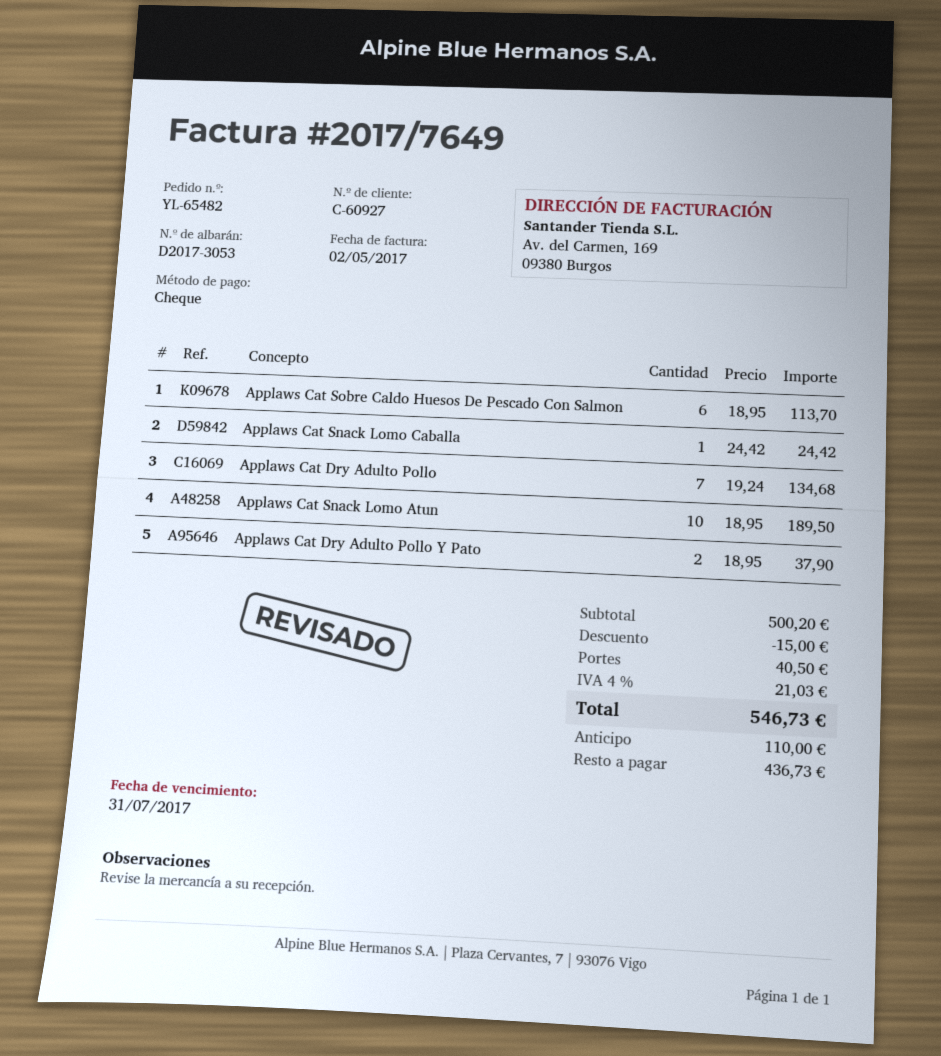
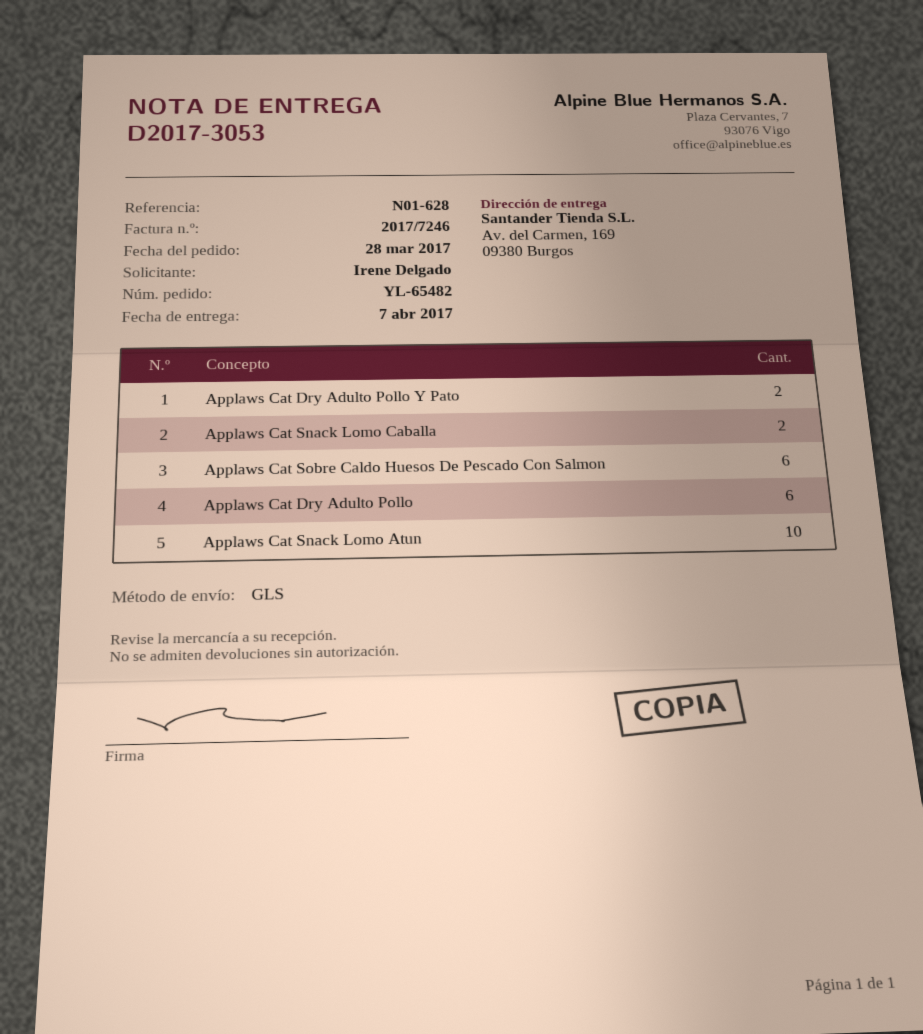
invoice number: 2017/7649 -> 2017/7246
Applaws Cat Snack Lomo Caballa: 1 -> 2
Applaws Cat Dry Adulto Pollo: 7 -> 6

